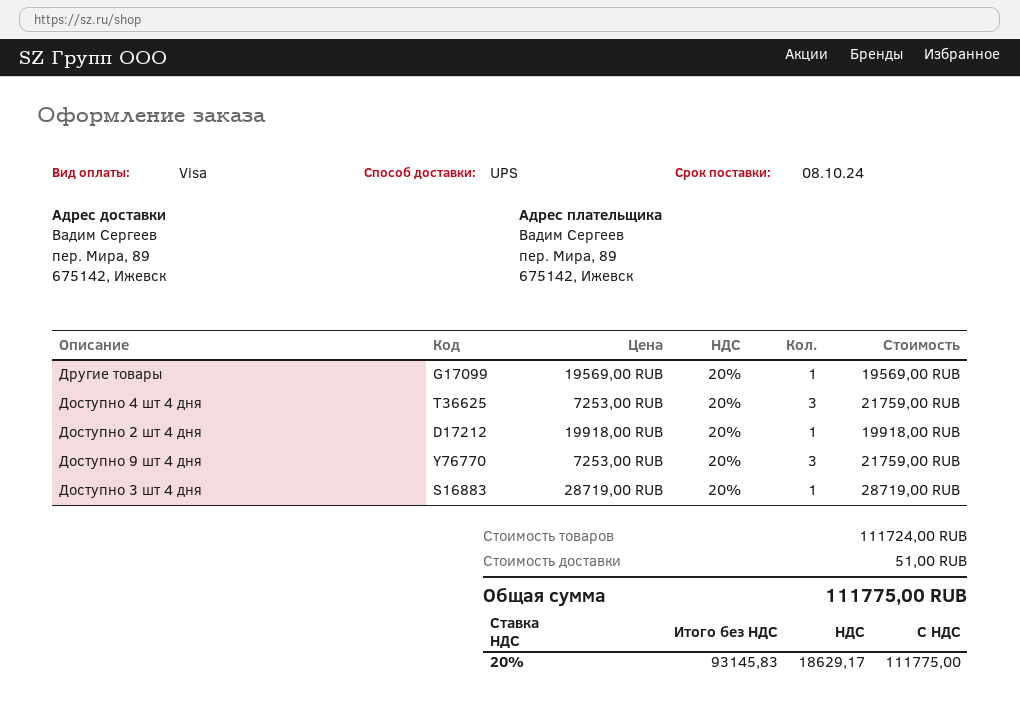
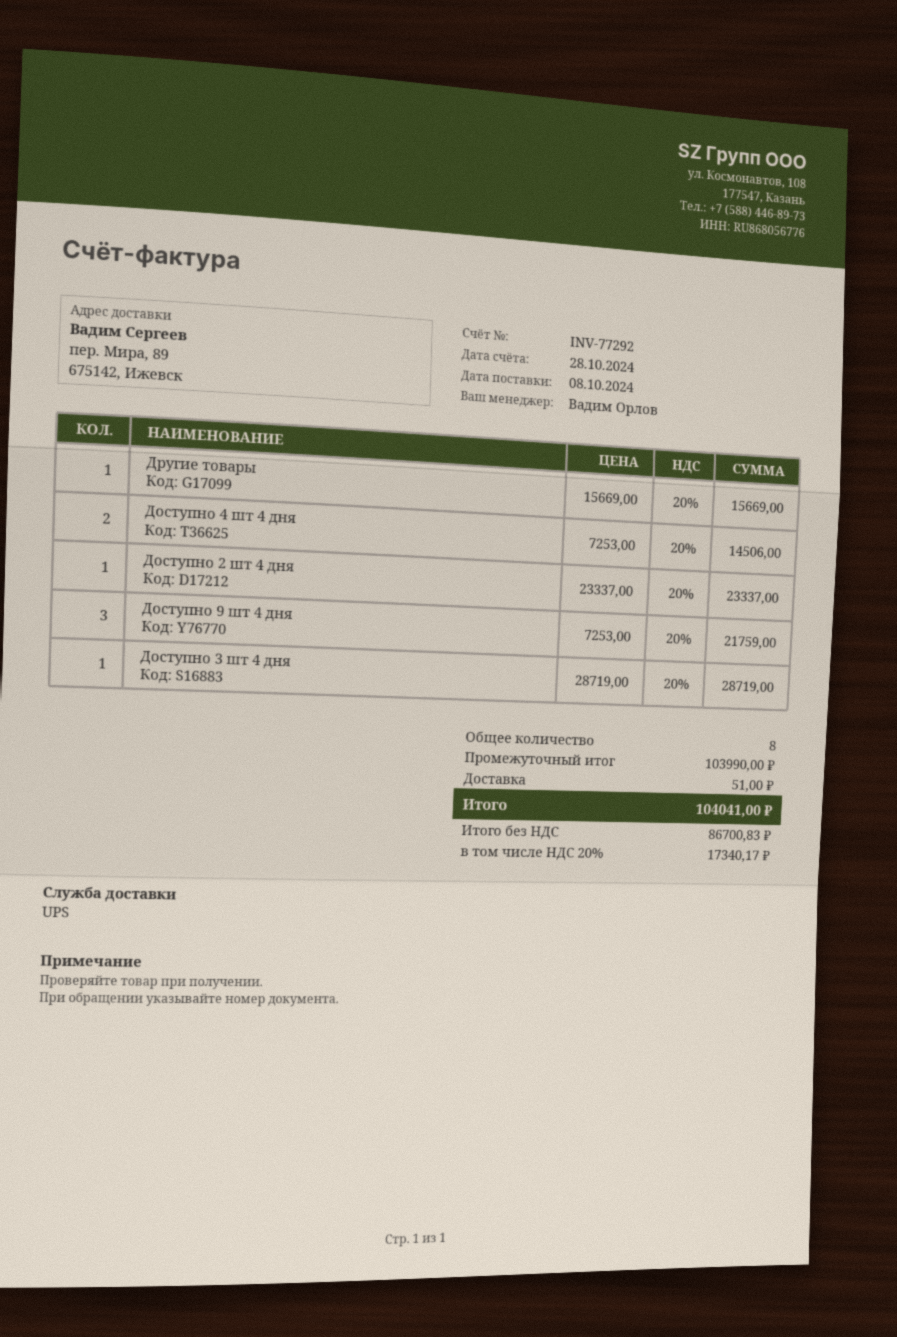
Другие товары: 1 x 19569.00 = 19569.00 -> 1 x 15669.00 = 15669.00
Доступно 4 шт 4 дня: 3 x 7253.00 = 21759.00 -> 2 x 7253.00 = 14506.00
Доступно 2 шт 4 дня: 1 x 19918.00 = 19918.00 -> 1 x 23337.00 = 23337.00
subtotal: 111724.00 -> 103990.00
net: 93145.83 -> 86700.83
tax: 20% = 18629.17 -> 20% = 17340.17
total: 111775.00 -> 104041.00

